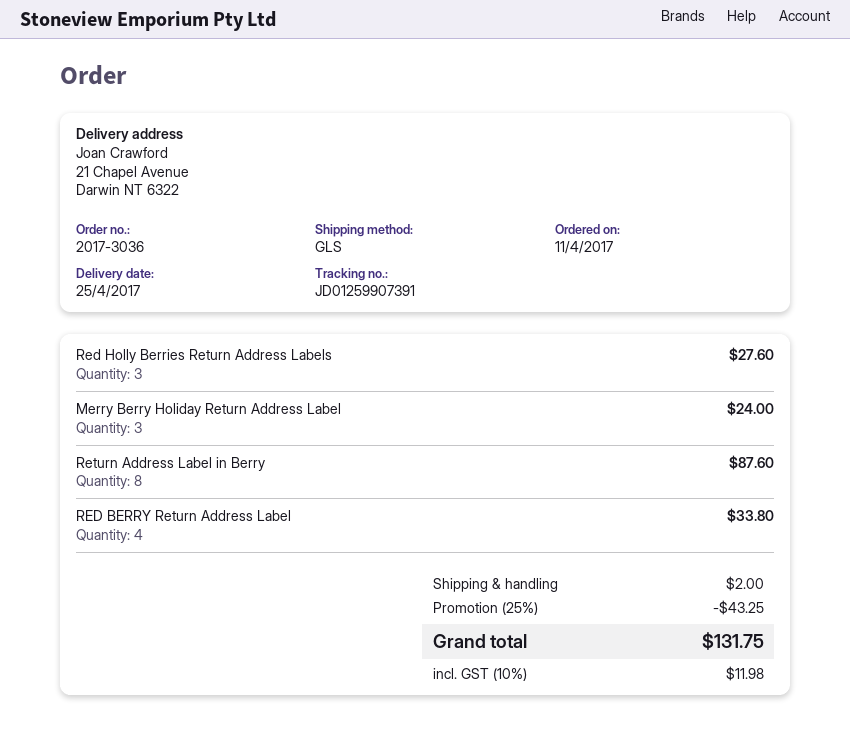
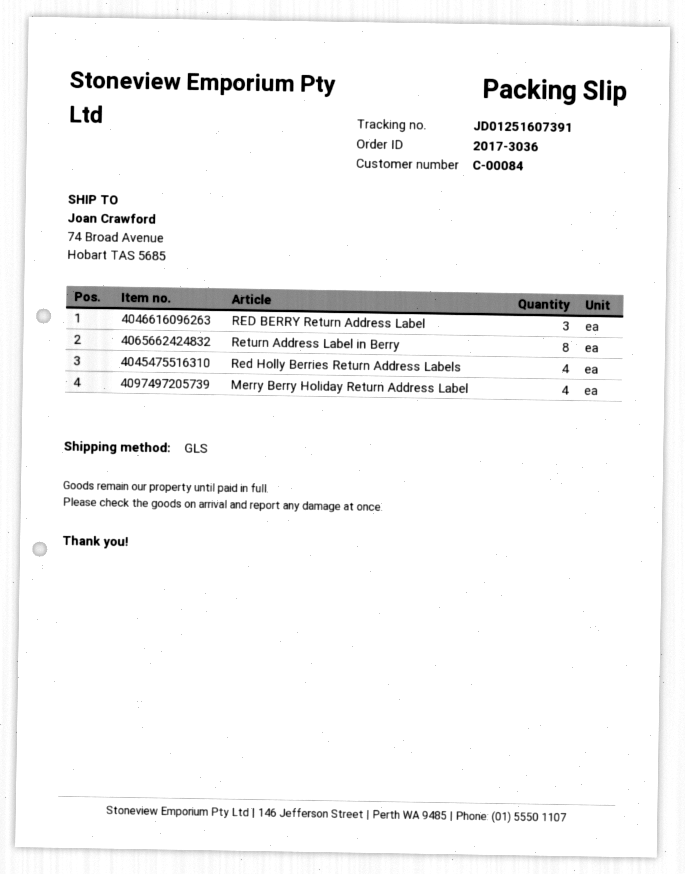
tracking number: JD01259907391 -> JD01251607391
ship to: 21 Chapel Avenue, Darwin NT 6322 -> 74 Broad Avenue, Hobart TAS 5685
Red Holly Berries Return Address Labels: 3 -> 4
Merry Berry Holiday Return Address Label: 3 -> 4
RED BERRY Return Address Label: 4 -> 3

